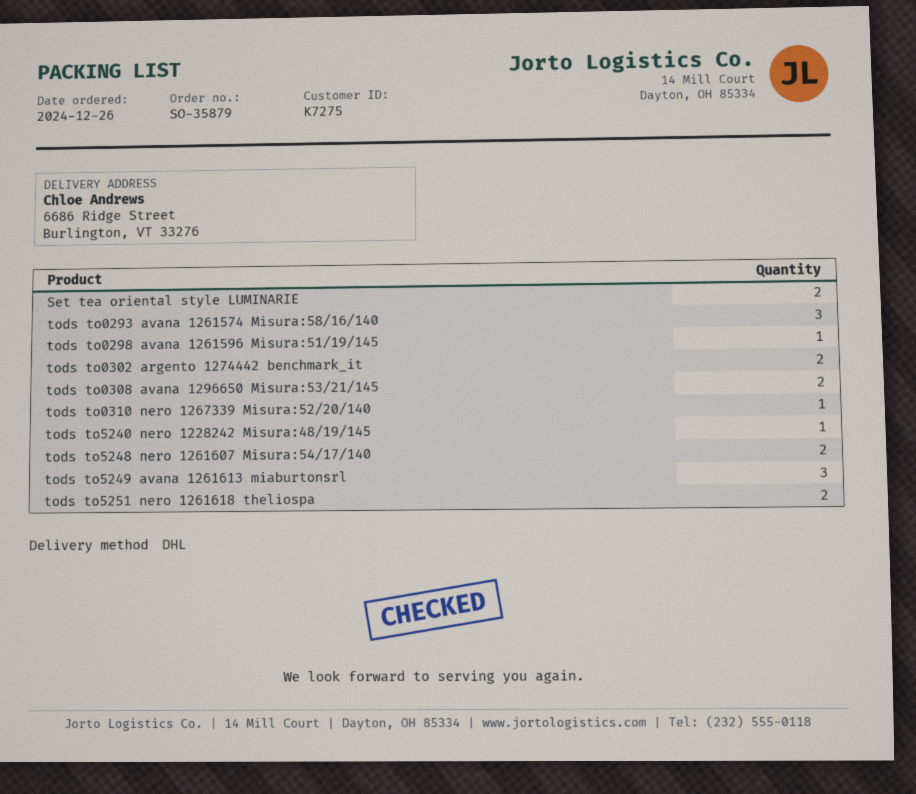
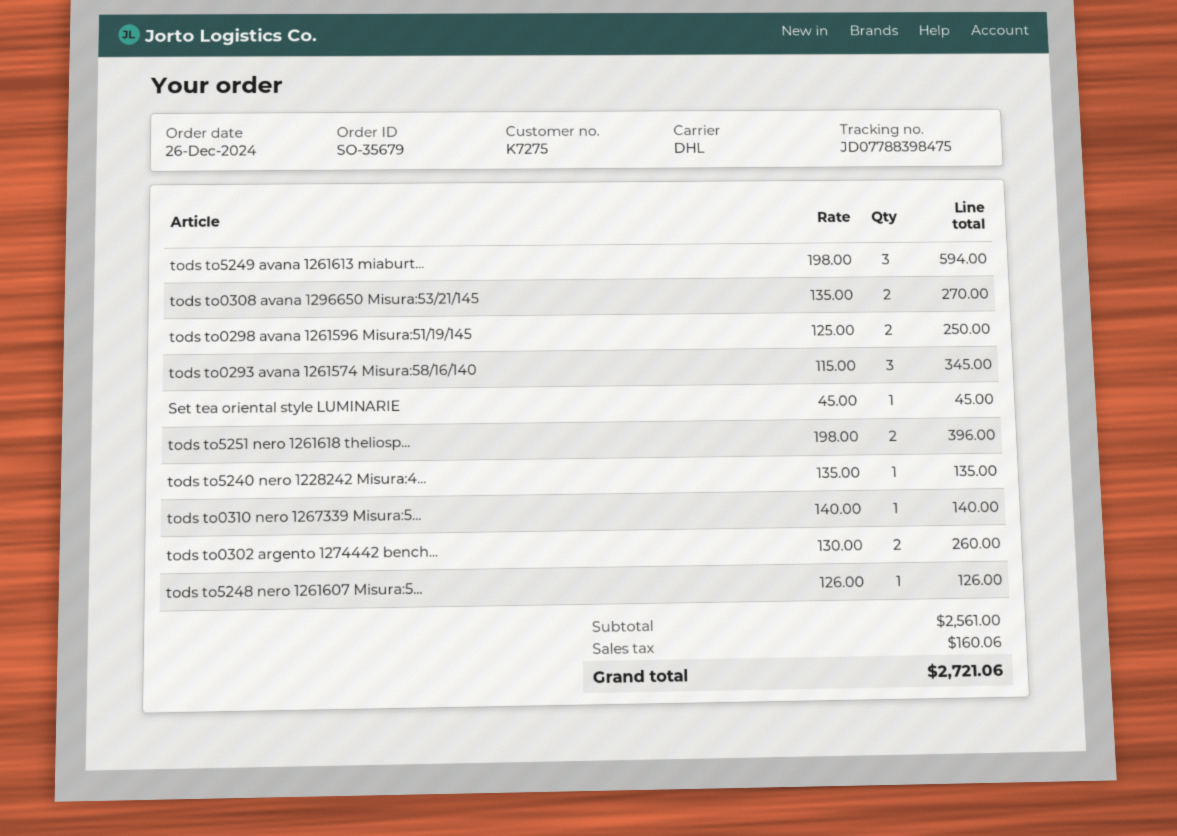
order number: SO-35879 -> SO-35679
Set tea oriental style LUMINARIE: 2 -> 1
tods to0298 avana 1261596 Misura:51/19/145: 1 -> 2
tods to5248 nero 1261607 Misura:54/17/140: 2 -> 1

